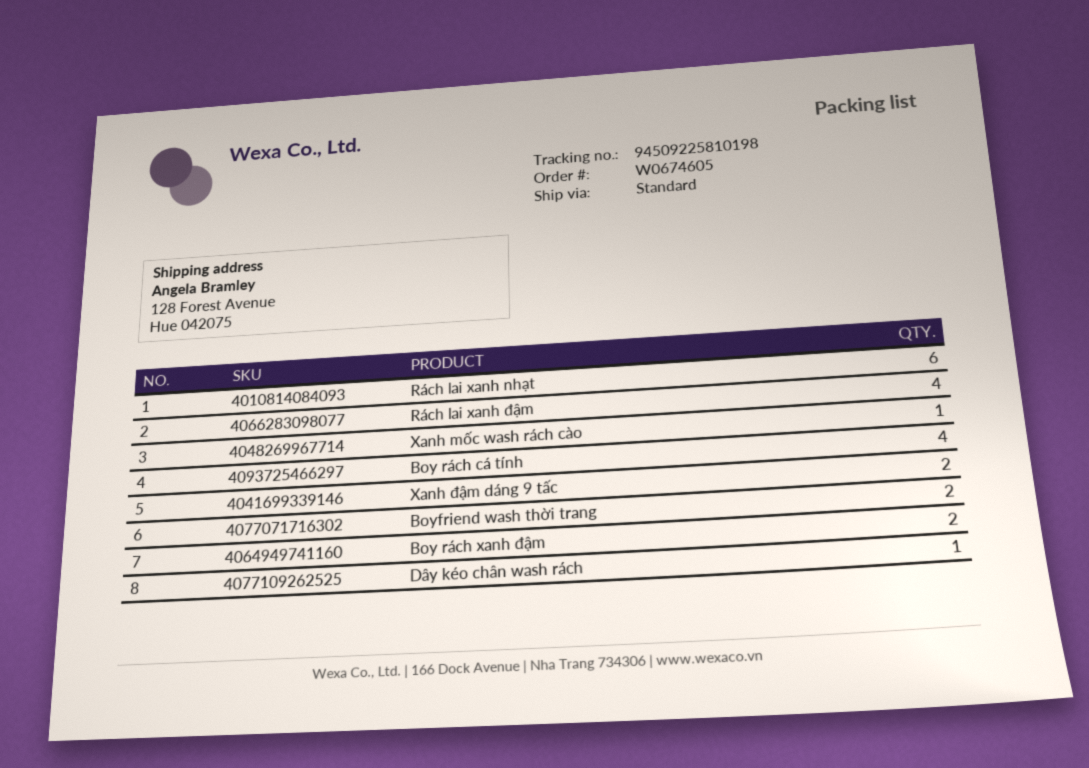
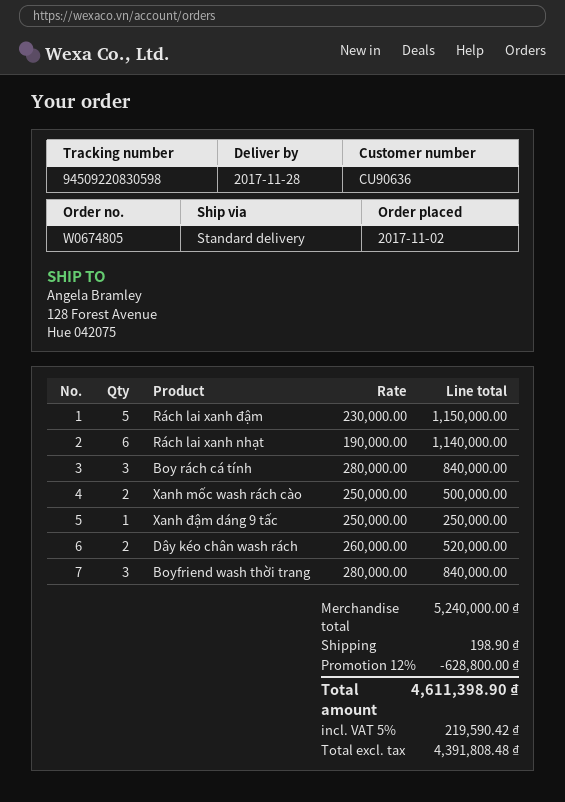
order number: W0674605 -> W0674805
tracking number: 94509225810198 -> 94509220830598
Rách lai xanh đậm: 4 -> 5
Xanh mốc wash rách cào: 1 -> 2
Boy rách cá tính: 4 -> 3
Xanh đậm dáng 9 tấc: 2 -> 1
Boyfriend wash thời trang: 2 -> 3
Boy rách xanh đậm: 2 -> none
Dây kéo chân wash rách: 1 -> 2

